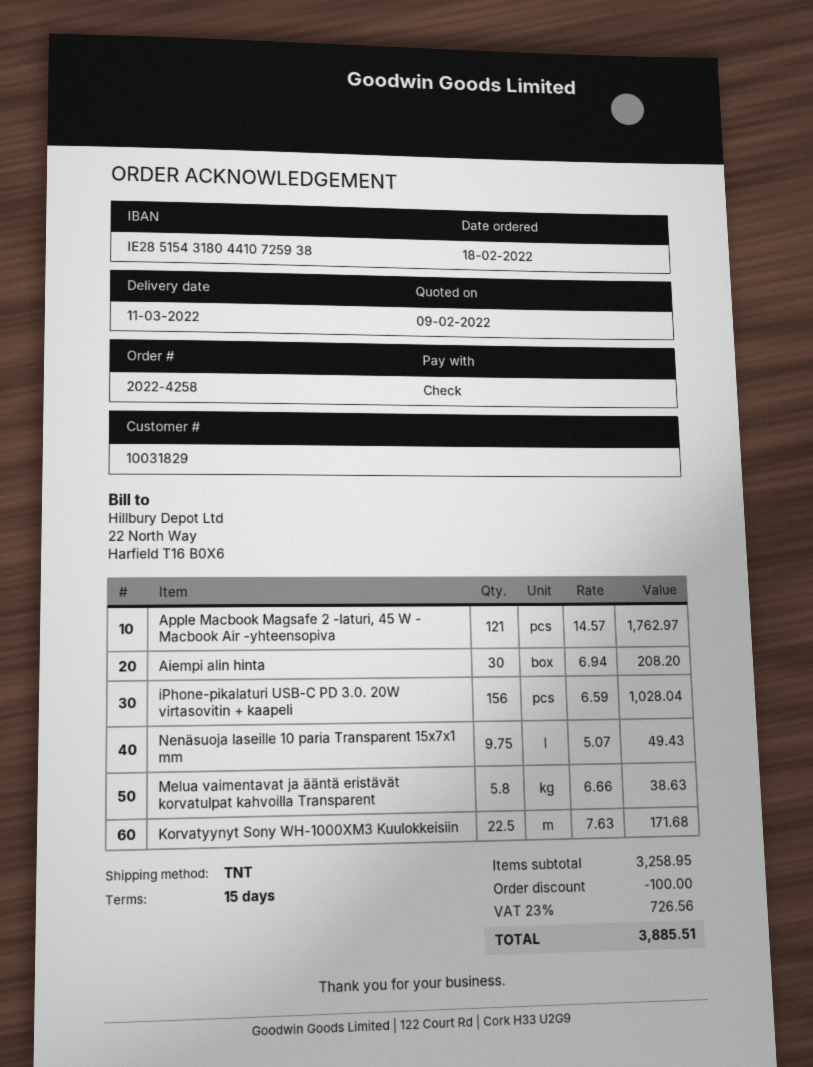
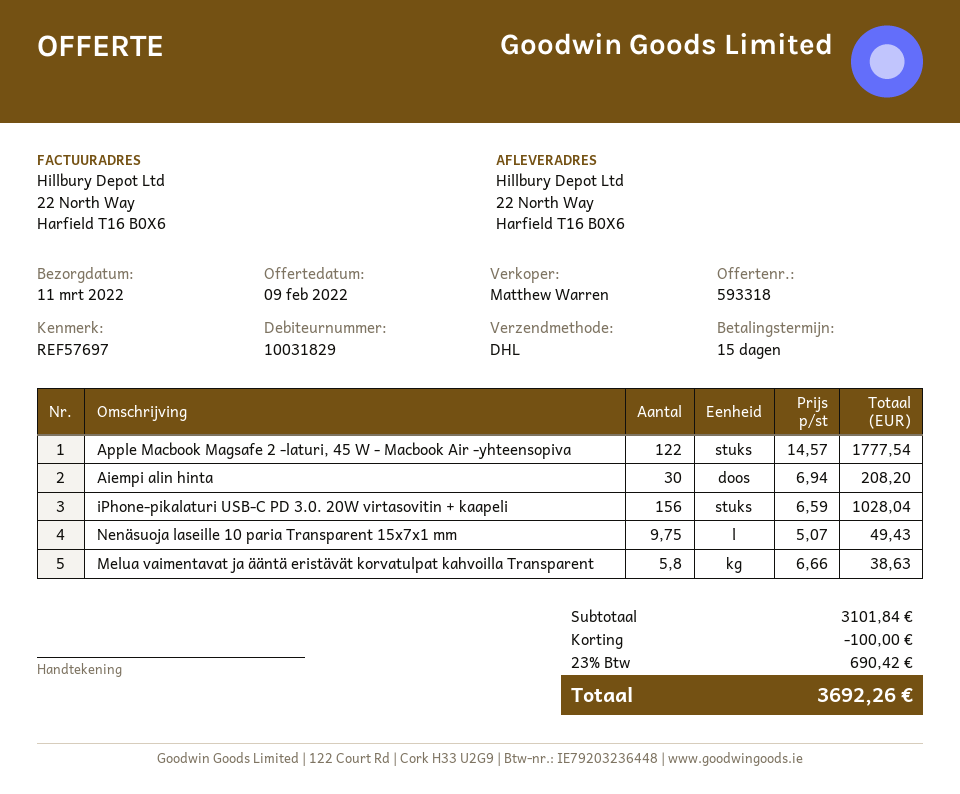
shipping method: TNT -> DHL
Apple Macbook Magsafe 2 -laturi, 45 W - Macbook Air -yhteensopiva: 121 x 14.57 = 1762.97 -> 122 x 14.57 = 1777.54
Korvatyynyt Sony WH-1000XM3 Kuulokkeisiin: 22.5 x 7.63 = 171.68 -> none
subtotal: 3258.95 -> 3101.84
tax: 23% = 726.56 -> 23% = 690.42
total: 3885.51 -> 3692.26

